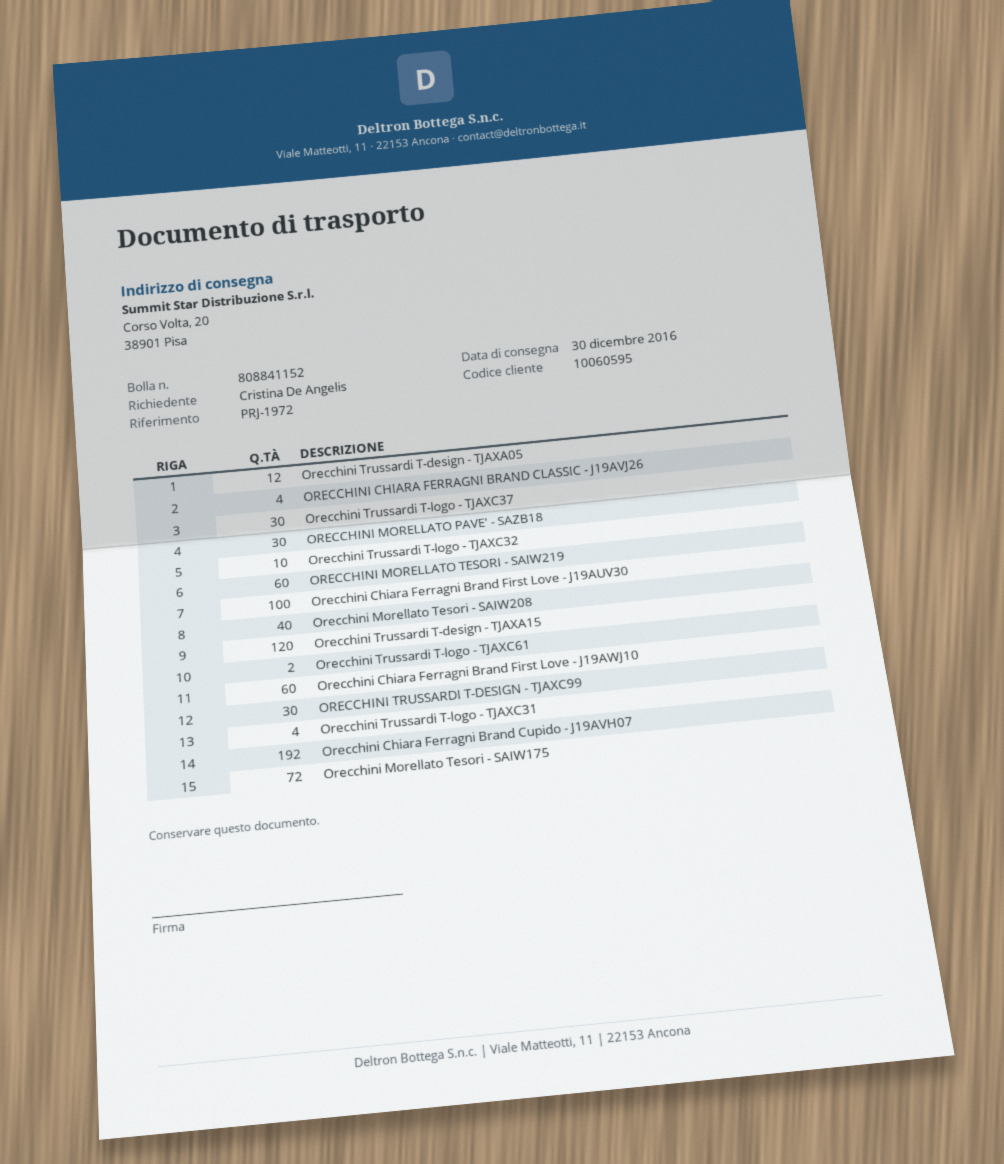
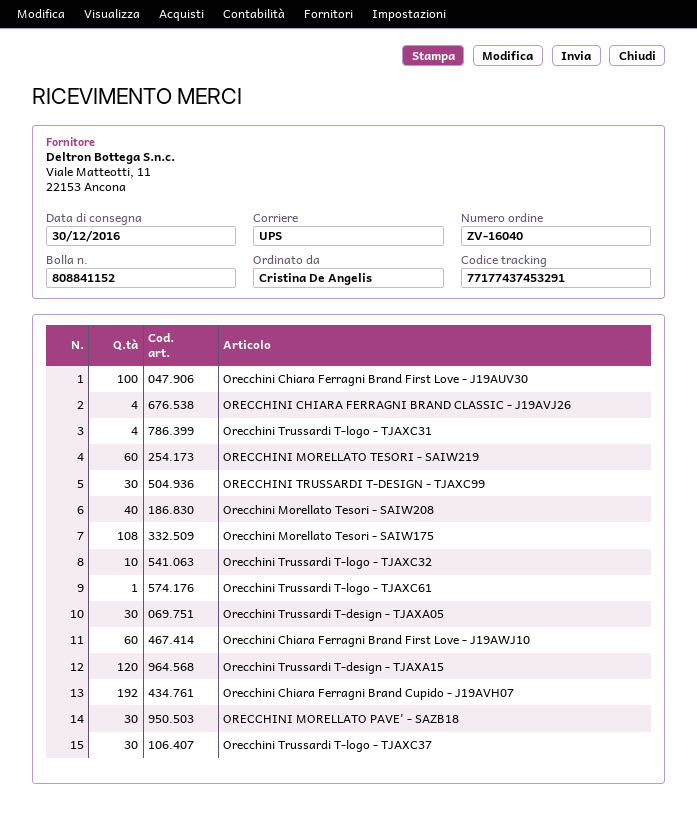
Orecchini Trussardi T-design - TJAXA05: 12 -> 30
Orecchini Trussardi T-logo - TJAXC61: 2 -> 1
Orecchini Morellato Tesori - SAIW175: 72 -> 108

